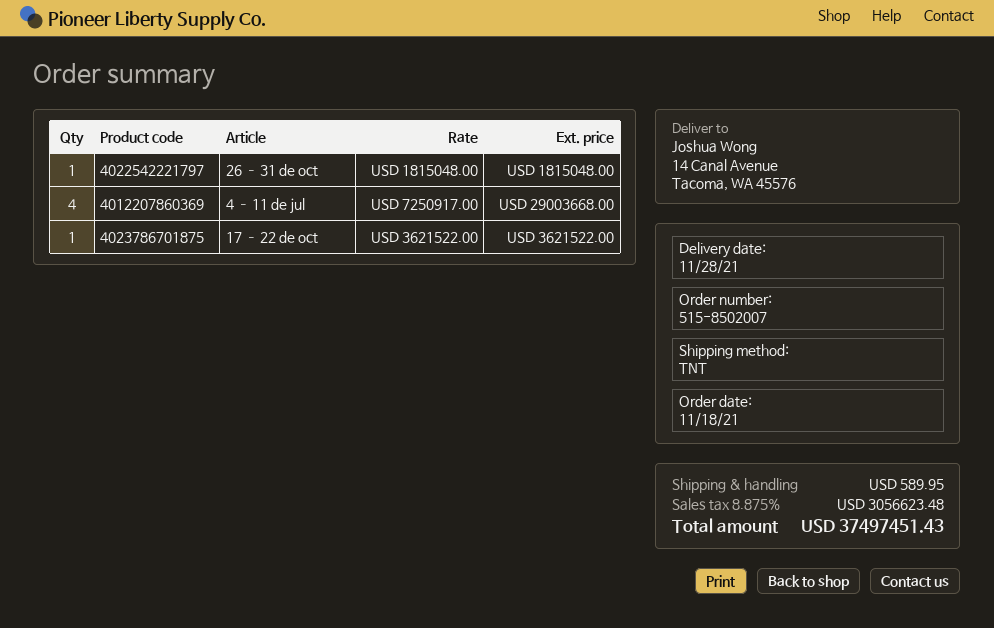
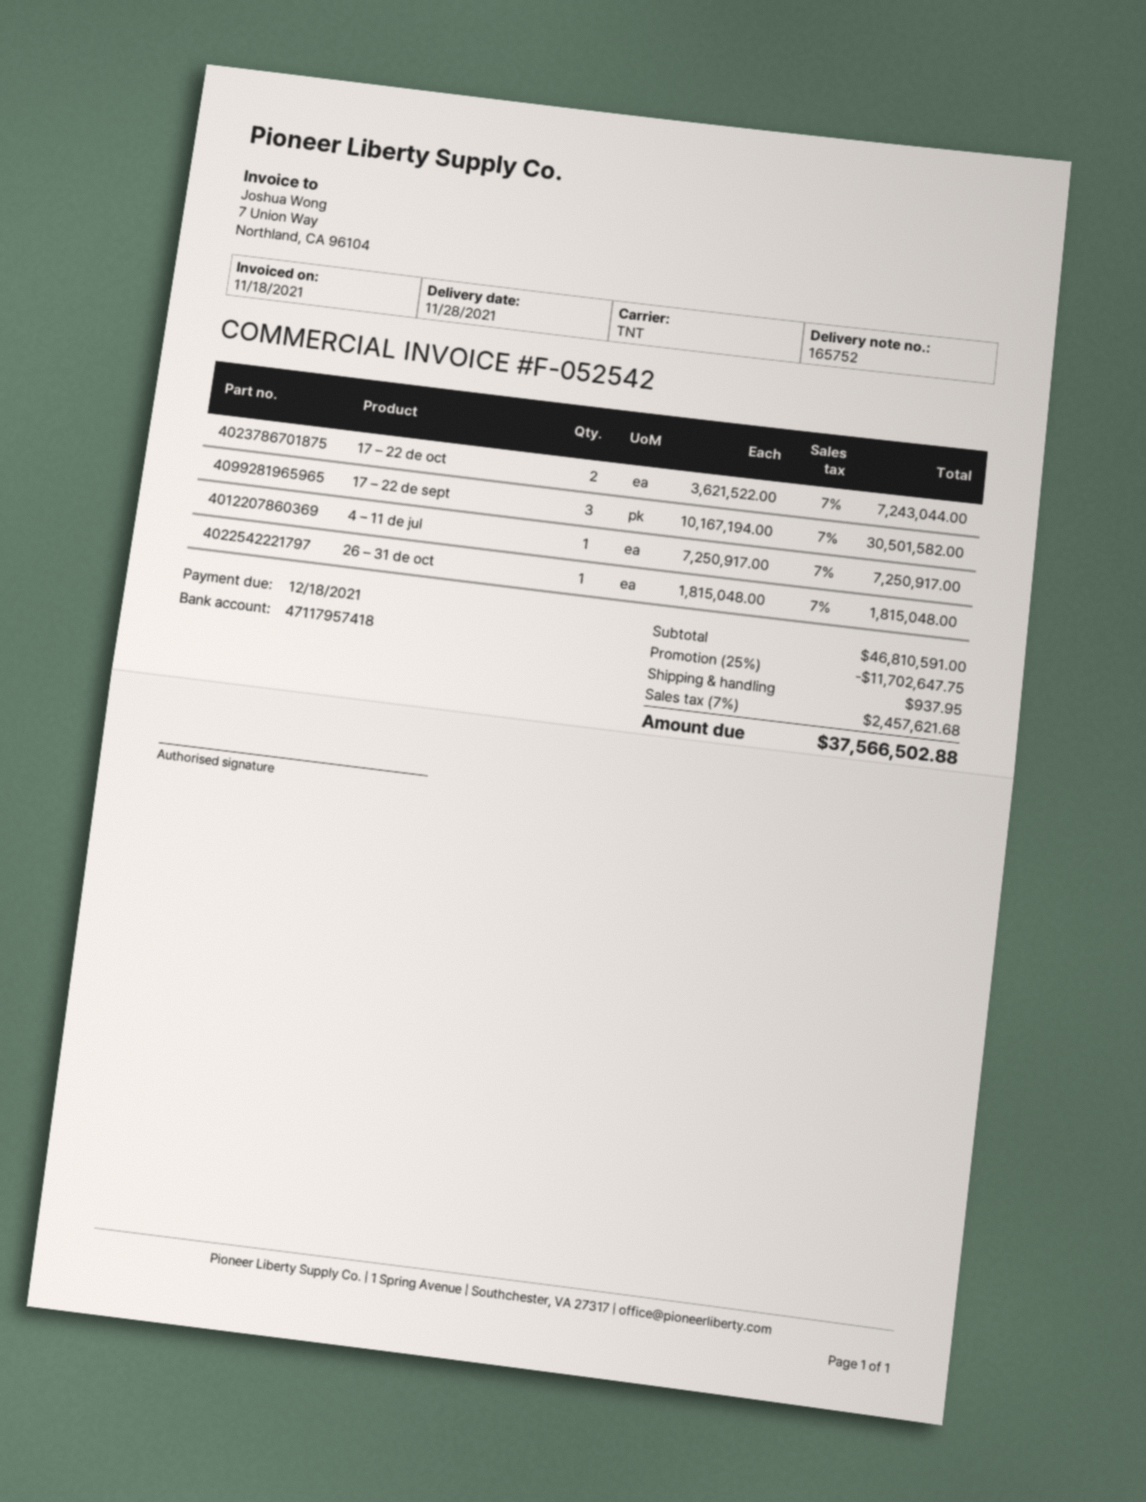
4 – 11 de jul: 4 x 7250917.00 = 29003668.00 -> 1 x 7250917.00 = 7250917.00
17 – 22 de oct: 1 x 3621522.00 = 3621522.00 -> 2 x 3621522.00 = 7243044.00
17 – 22 de sept: none -> 3 x 10167194.00 = 30501582.00
discount: none -> 25% = 11702647.75
shipping: 589.95 -> 937.95
tax: 8.875% = 3056623.48 -> 7% = 2457621.68
total: 37497451.43 -> 37566502.88

